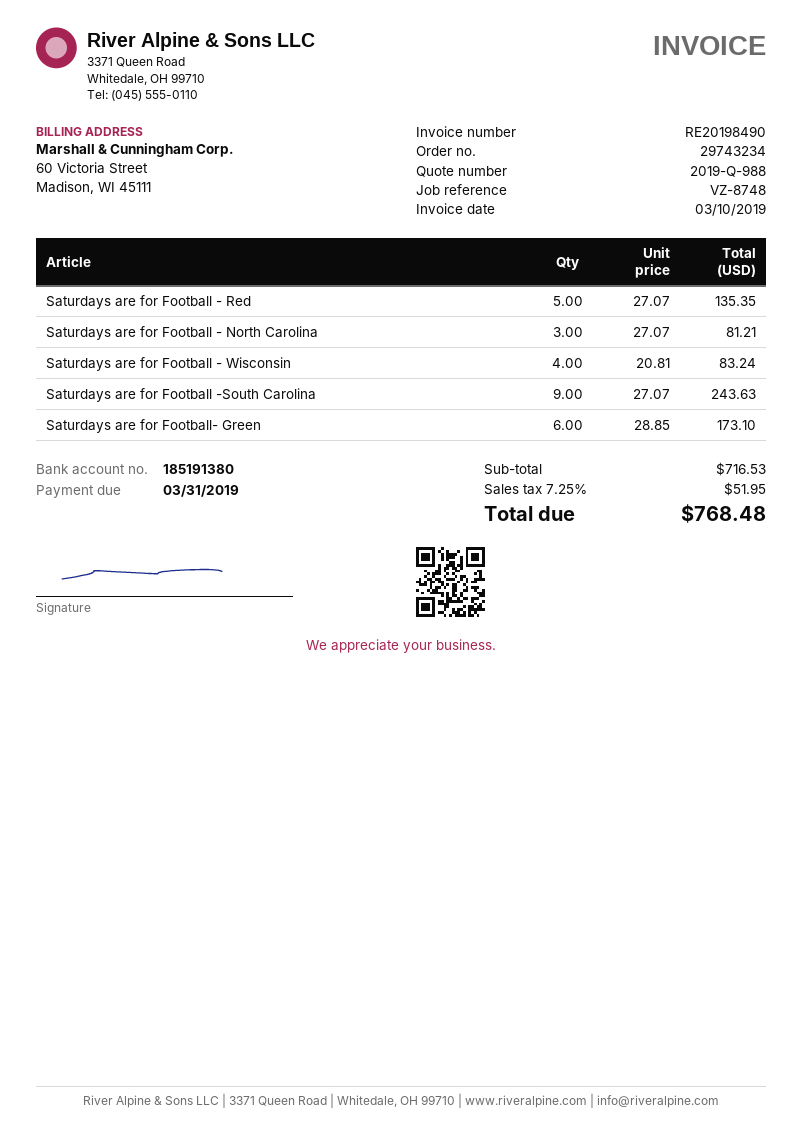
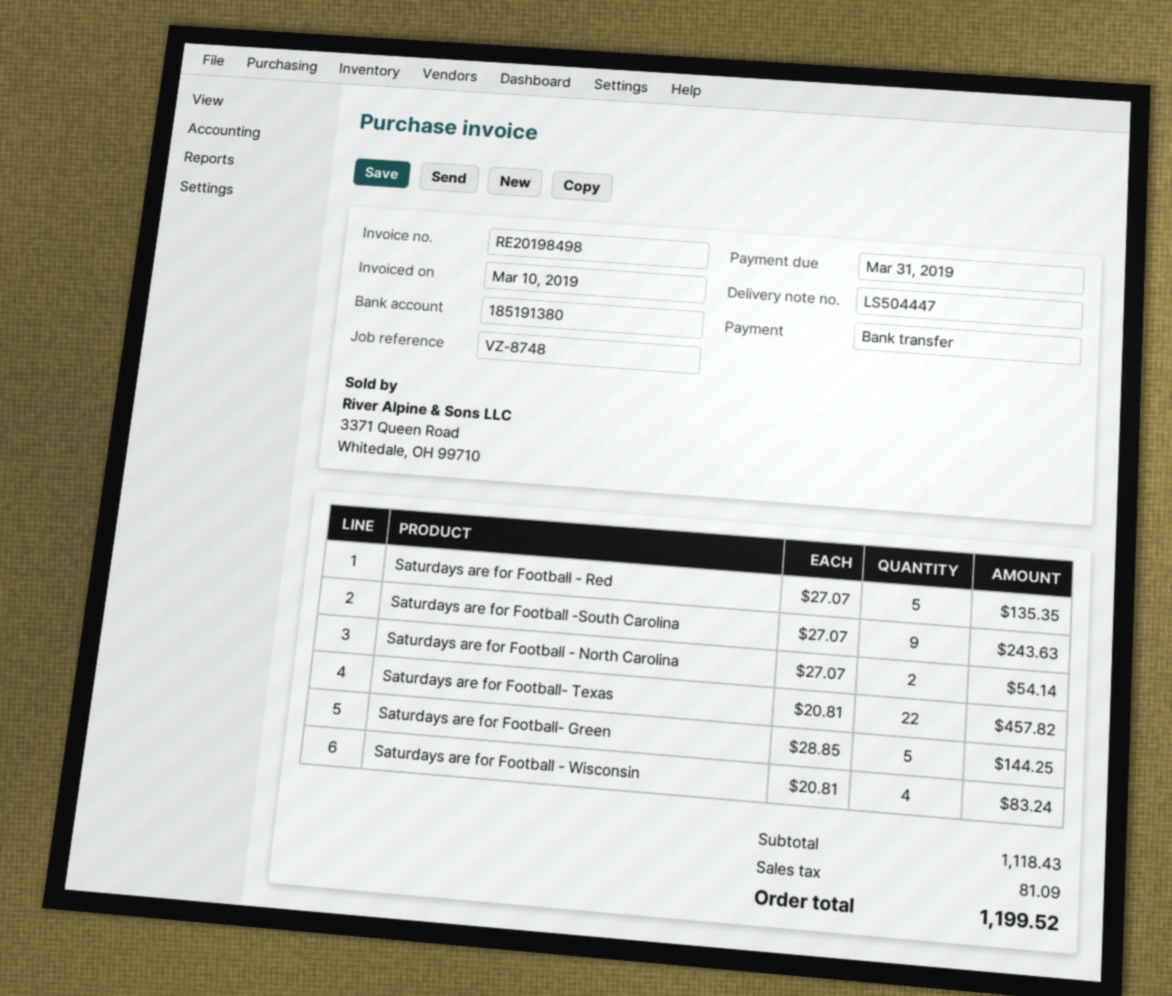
invoice number: RE20198490 -> RE20198498
Saturdays are for Football - North Carolina: 3 x 27.07 = 81.21 -> 2 x 27.07 = 54.14
Saturdays are for Football- Green: 6 x 28.85 = 173.10 -> 5 x 28.85 = 144.25
Saturdays are for Football- Texas: none -> 22 x 20.81 = 457.82
subtotal: 716.53 -> 1118.43
tax: 51.95 -> 81.09
total: 768.48 -> 1199.52

